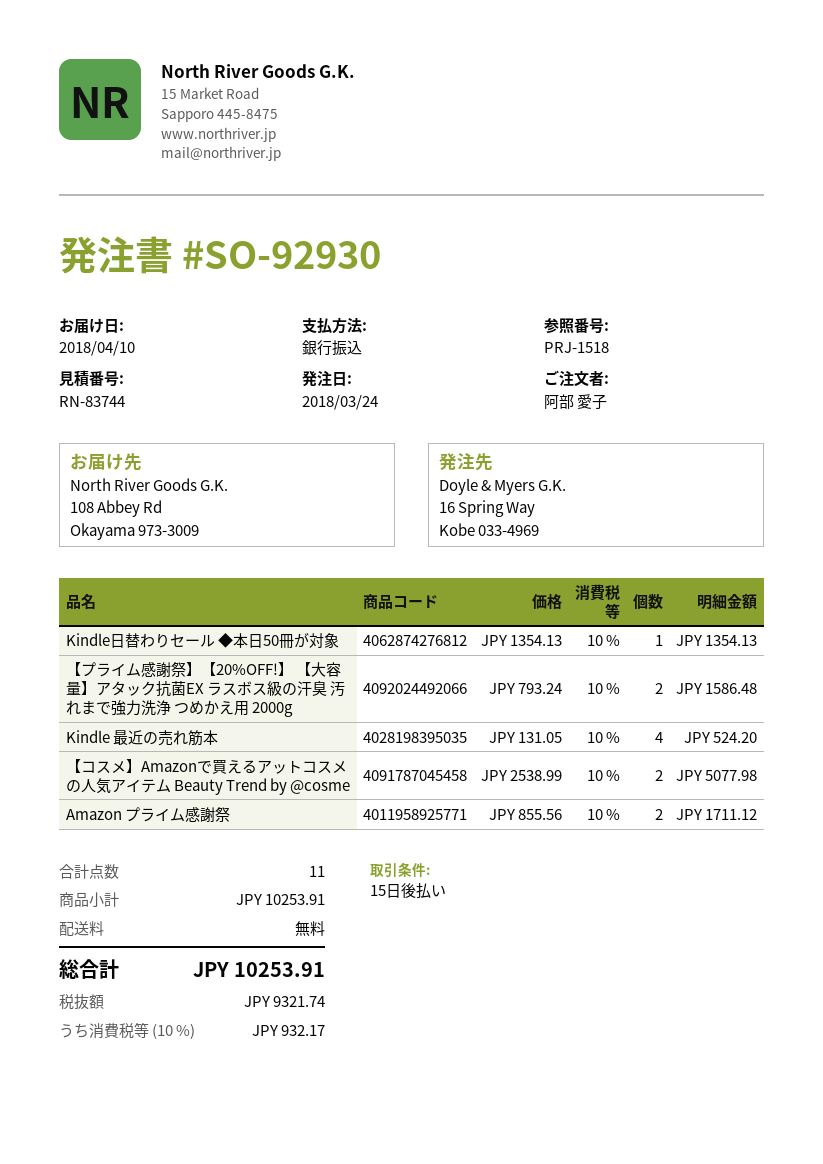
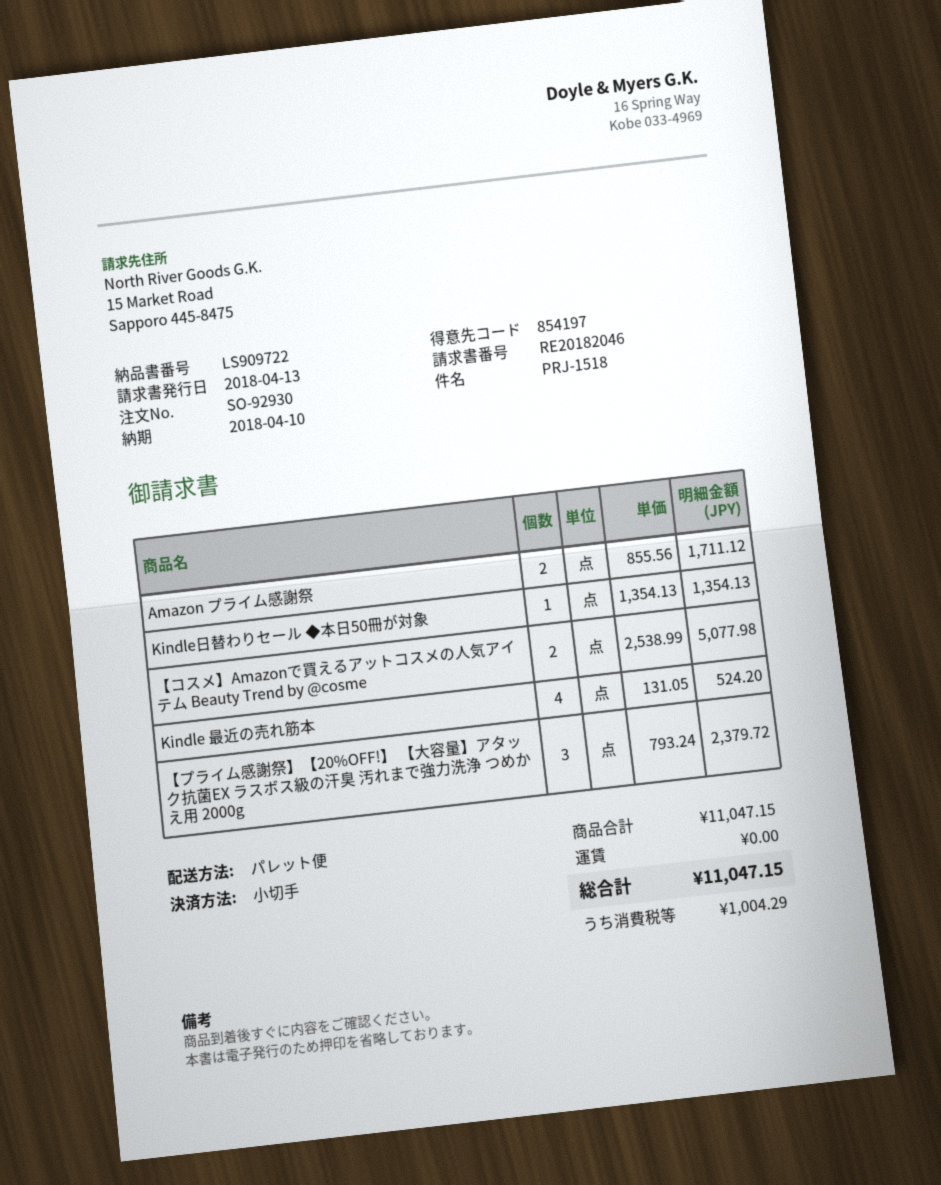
payment method: bank transfer -> cheque
【プライム感謝祭】【20%OFF!】 【大容量】アタック抗菌EX ラスボス級の汗臭 汚れまで強力洗浄 つめかえ用 2000g: 2 x 793.24 = 1586.48 -> 3 x 793.24 = 2379.72
subtotal: 10253.91 -> 11047.15
tax: 932.17 -> 1004.29
total: 10253.91 -> 11047.15

